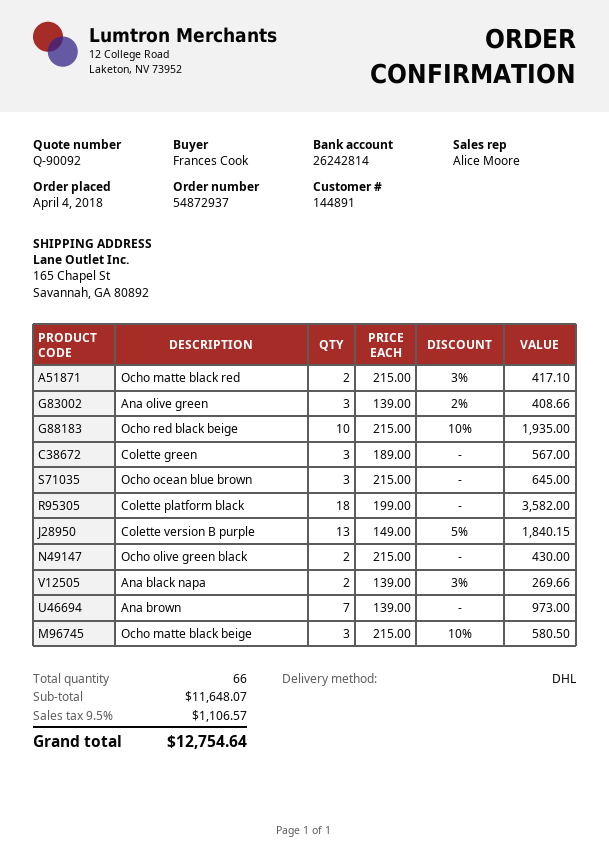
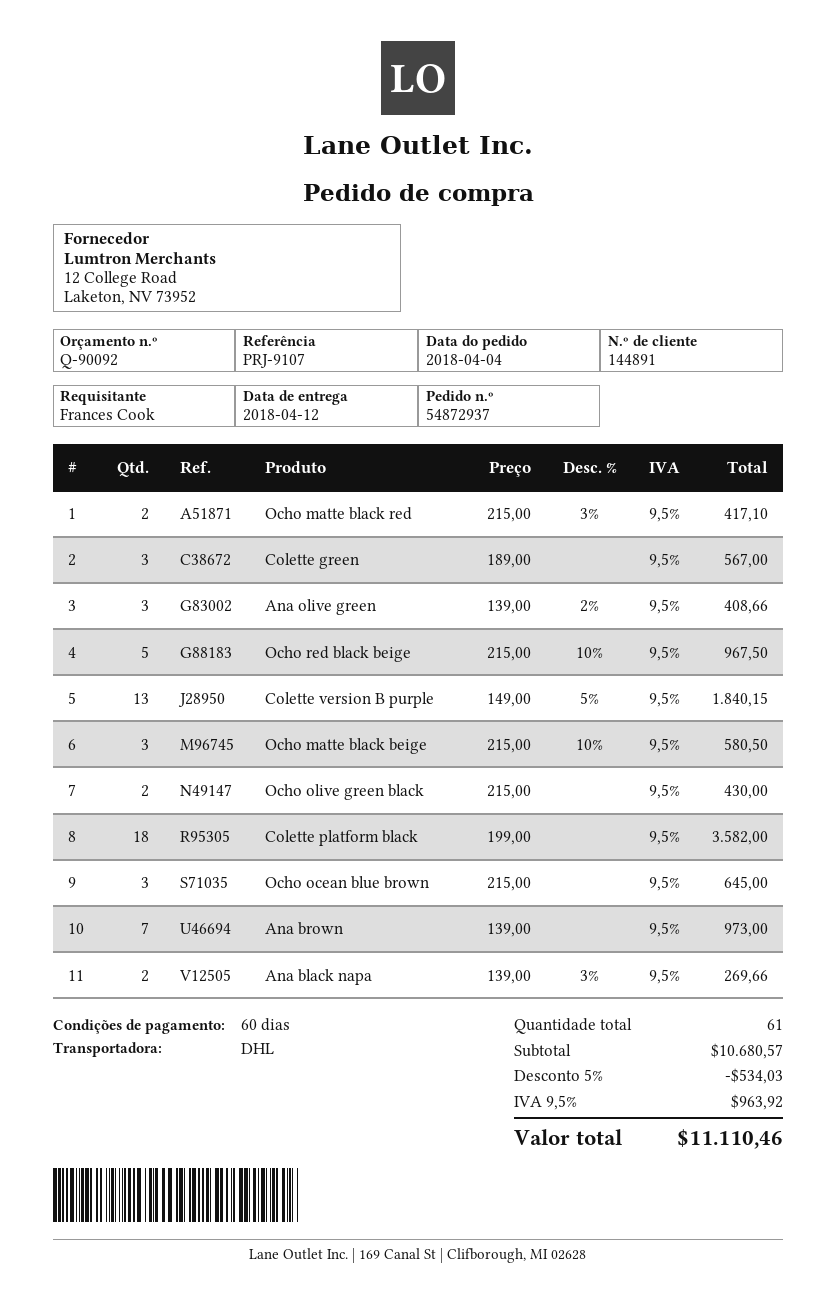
Ocho red black beige: 10 x 215.00 - 10% = 1935.00 -> 5 x 215.00 - 10% = 967.50
total quantity: 66 -> 61
subtotal: 11648.07 -> 10680.57
discount: none -> 5% = 534.03
tax: 9.5% = 1106.57 -> 9.5% = 963.92
total: 12754.64 -> 11110.46

